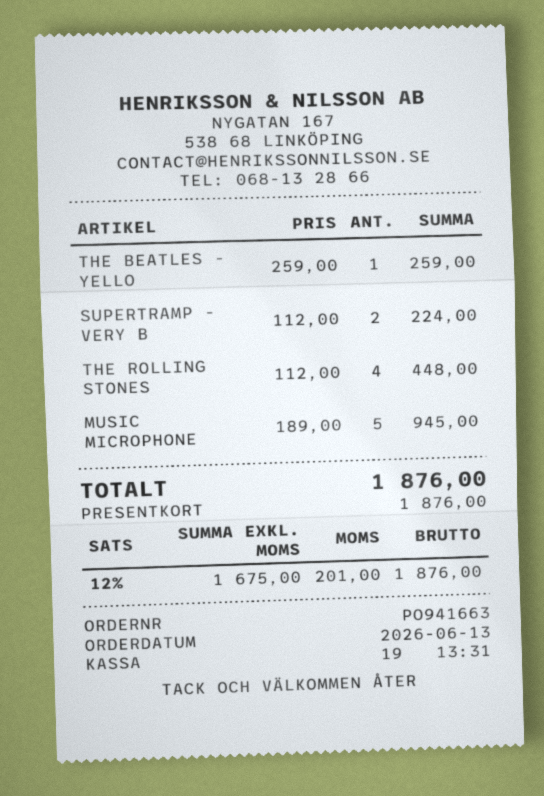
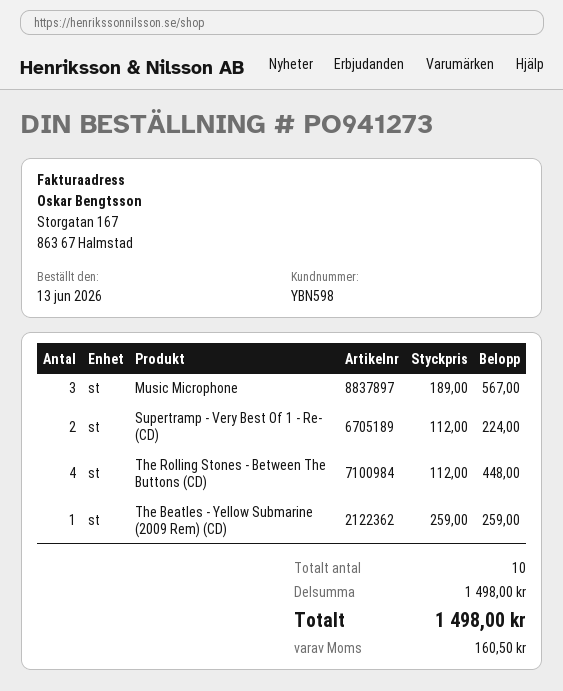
order number: PO941663 -> PO941273
MUSIC MICROPHONE: 5 x 189.00 = 945.00 -> 3 x 189.00 = 567.00
tax: 201.00 -> 160.50
total: 1876.00 -> 1498.00

